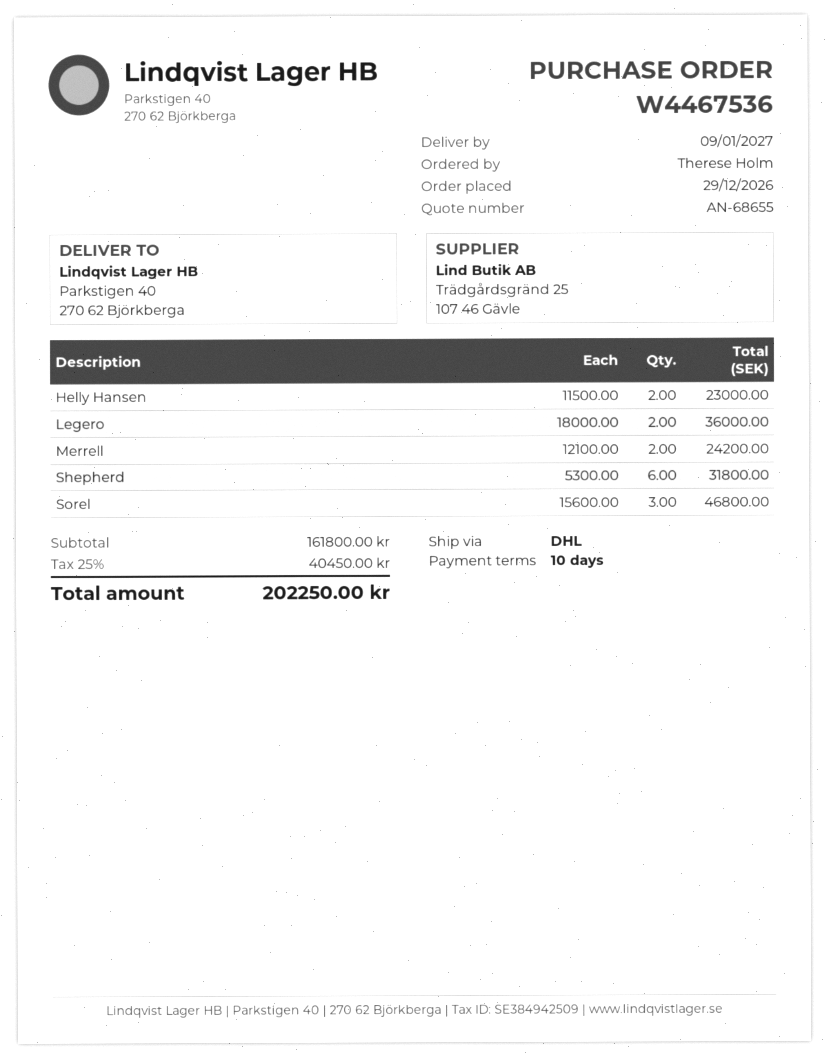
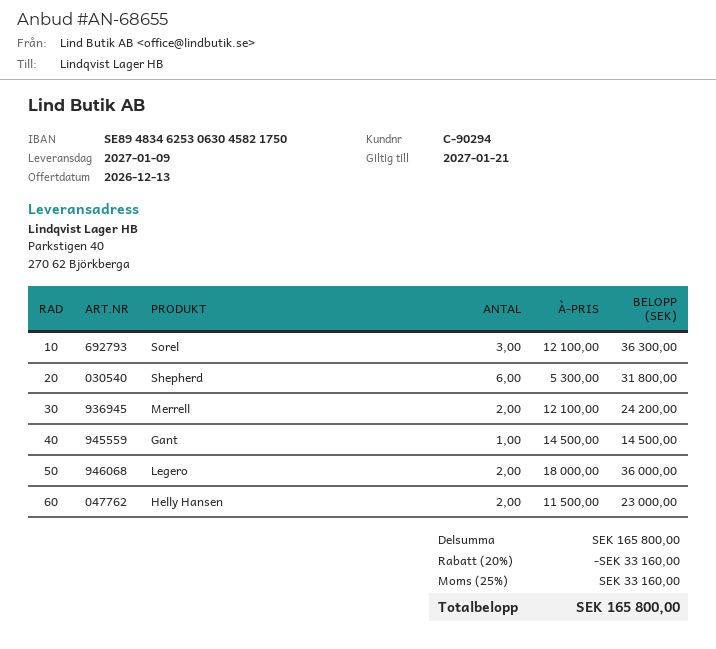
Sorel: 3 x 15600.00 = 46800.00 -> 3 x 12100.00 = 36300.00
Gant: none -> 1 x 14500.00 = 14500.00
subtotal: 161800.00 -> 165800.00
discount: none -> 20% = 33160.00
tax: 25% = 40450.00 -> 25% = 33160.00
total: 202250.00 -> 165800.00

